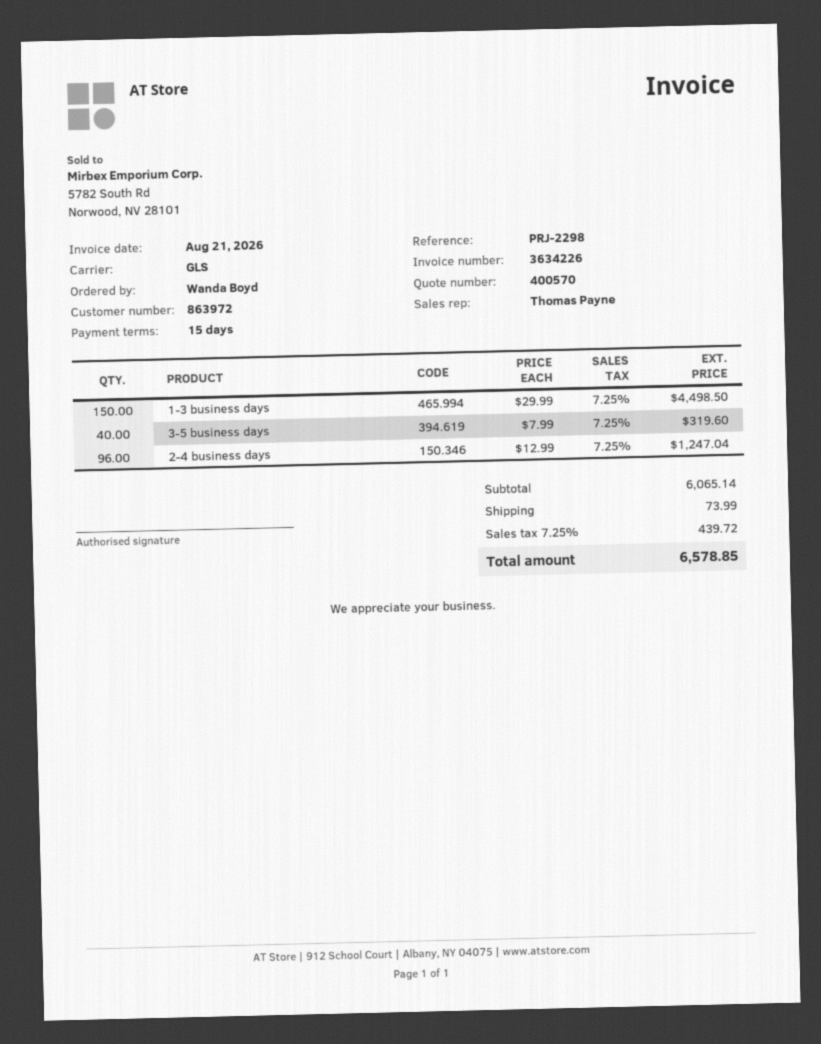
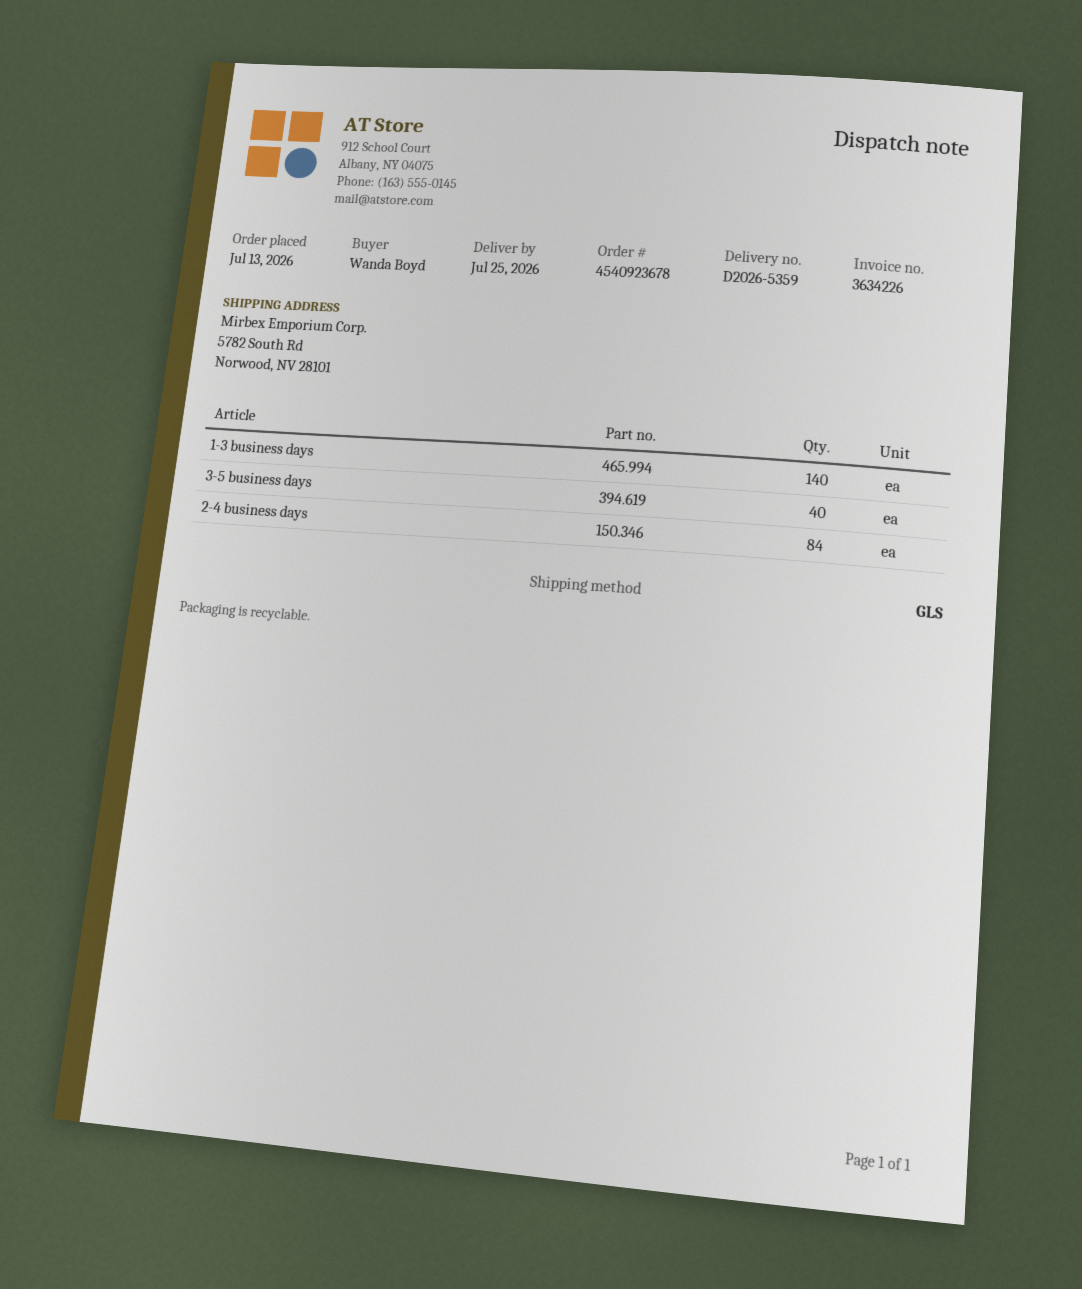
1-3 business days: 150 -> 140
2-4 business days: 96 -> 84

